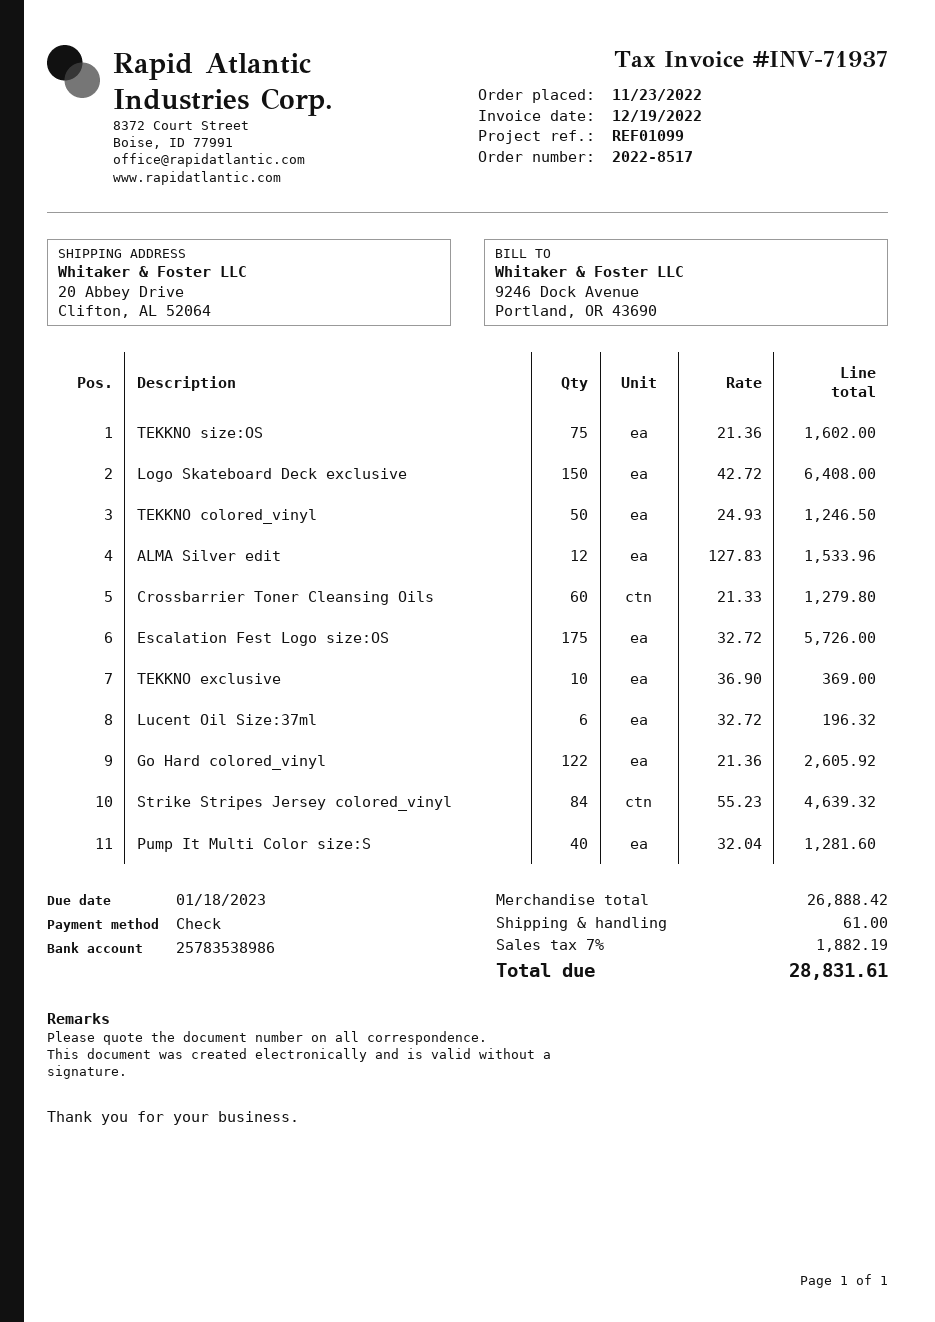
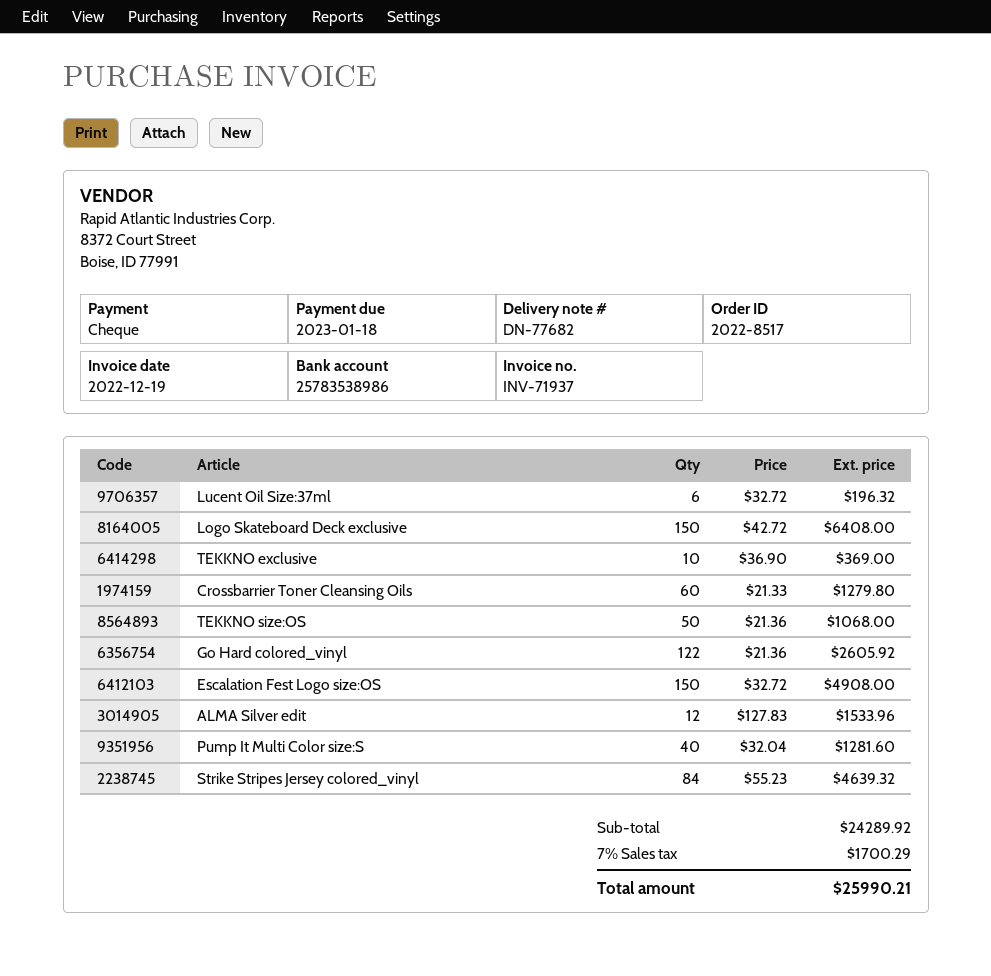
TEKKNO size:OS: 75 x 21.36 = 1602.00 -> 50 x 21.36 = 1068.00
TEKKNO colored_vinyl: 50 x 24.93 = 1246.50 -> none
Escalation Fest Logo size:OS: 175 x 32.72 = 5726.00 -> 150 x 32.72 = 4908.00
subtotal: 26888.42 -> 24289.92
shipping: 61.00 -> none
tax: 7% = 1882.19 -> 7% = 1700.29
total: 28831.61 -> 25990.21

